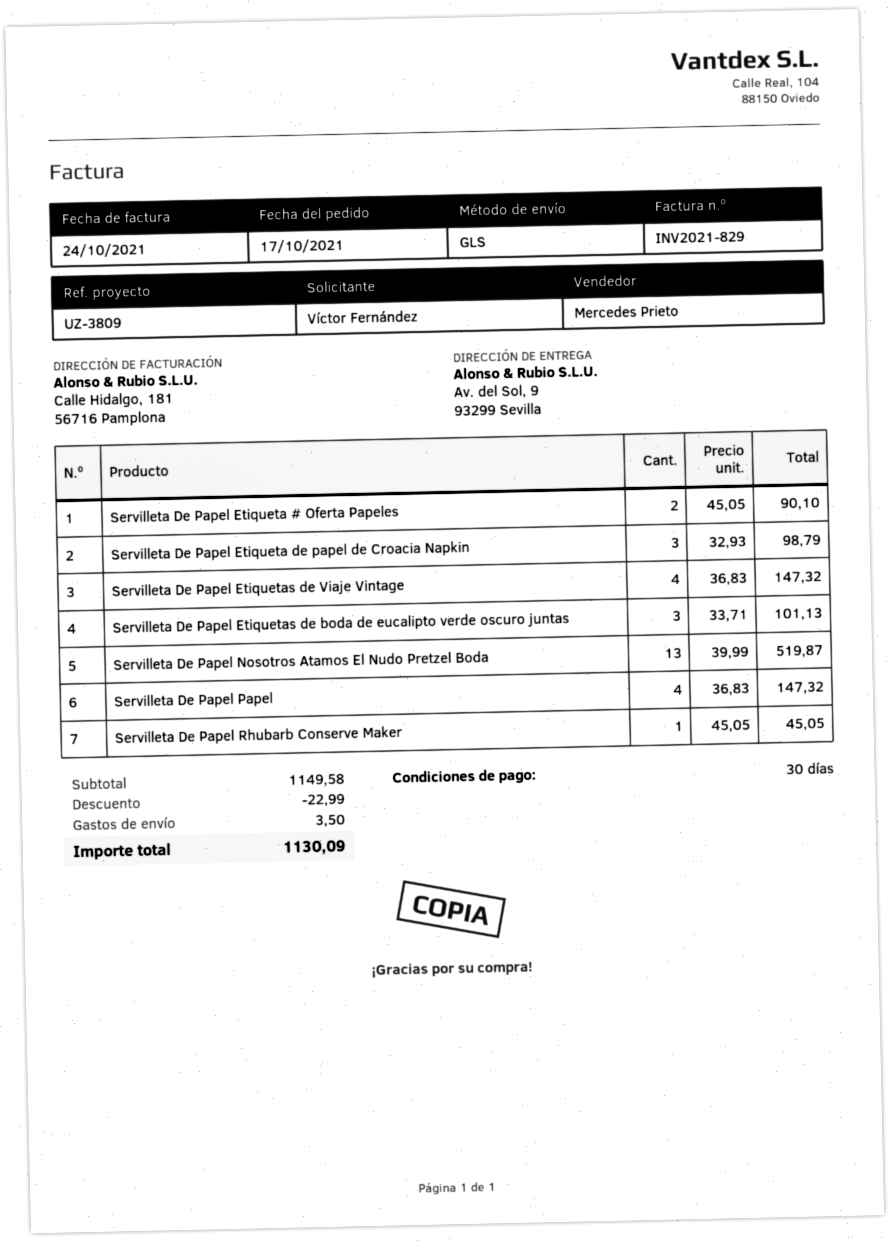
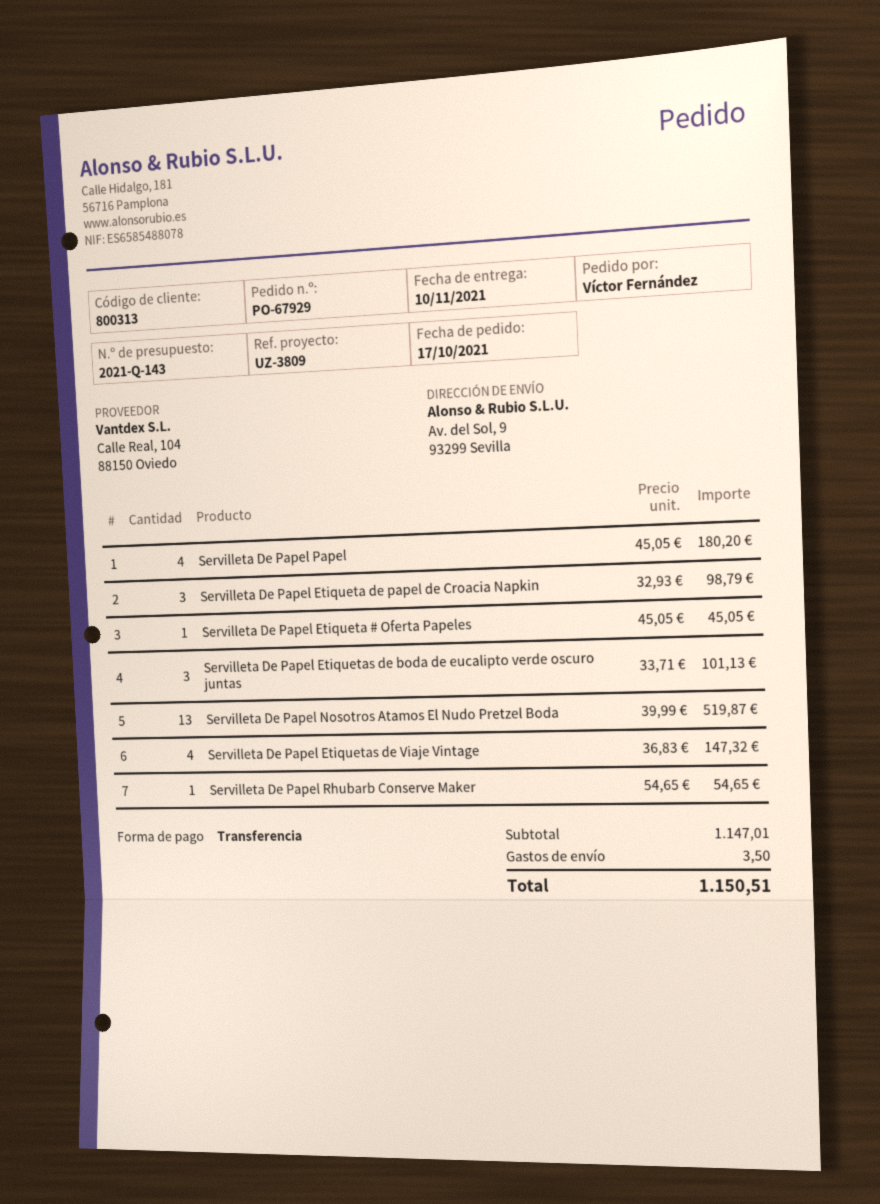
Servilleta De Papel Etiqueta # Oferta Papeles: 2 x 45.05 = 90.10 -> 1 x 45.05 = 45.05
Servilleta De Papel Papel: 4 x 36.83 = 147.32 -> 4 x 45.05 = 180.20
Servilleta De Papel Rhubarb Conserve Maker: 1 x 45.05 = 45.05 -> 1 x 54.65 = 54.65
subtotal: 1149.58 -> 1147.01
discount: 22.99 -> none
total: 1130.09 -> 1150.51

